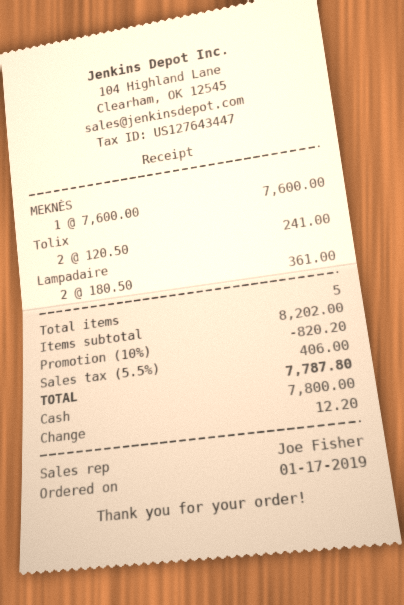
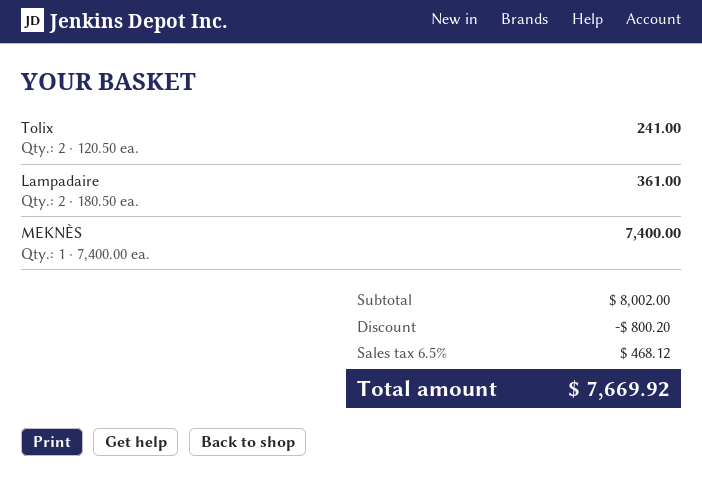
MEKNÈS: 1 x 7600.00 = 7600.00 -> 1 x 7400.00 = 7400.00
subtotal: 8202.00 -> 8002.00
discount: 820.20 -> 800.20
tax: 5.5% = 406.00 -> 6.5% = 468.12
total: 7787.80 -> 7669.92

